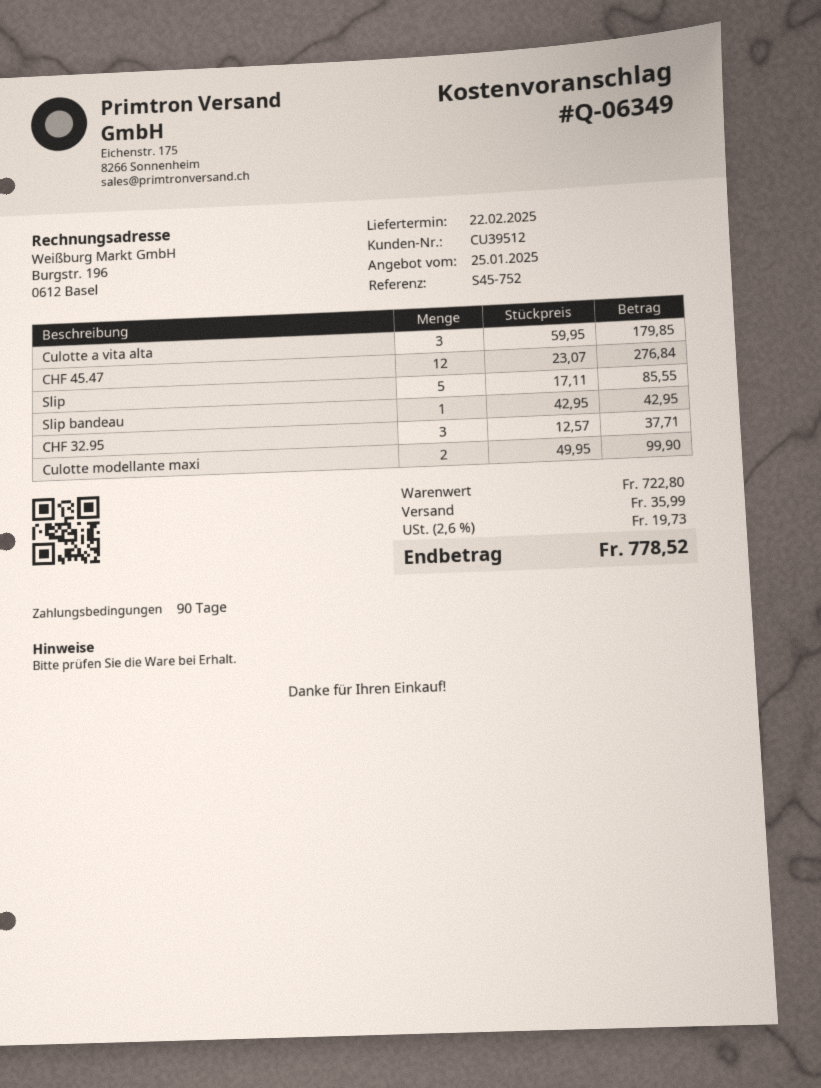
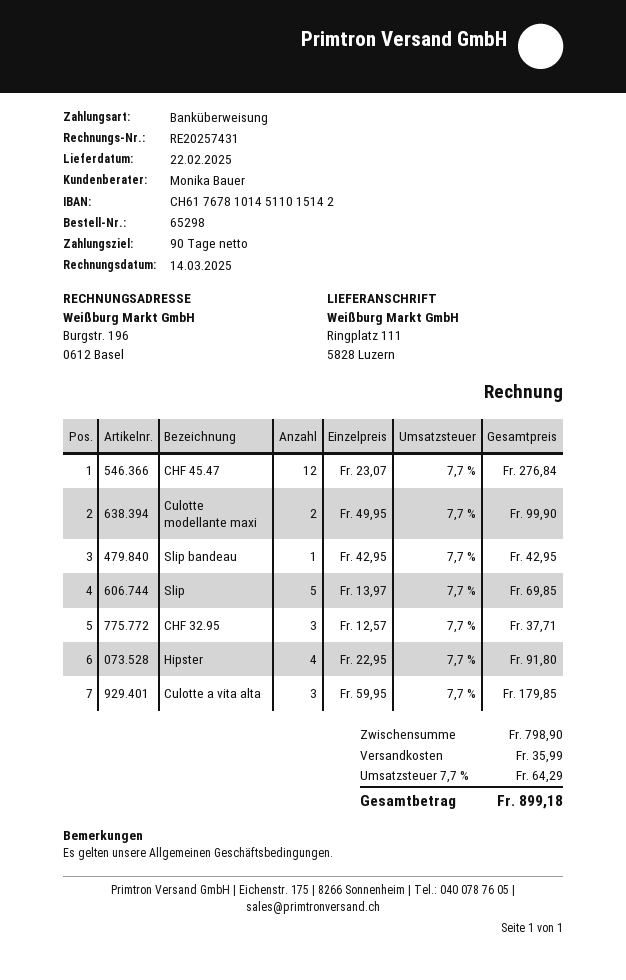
Slip: 5 x 17.11 = 85.55 -> 5 x 13.97 = 69.85
Hipster: none -> 4 x 22.95 = 91.80
subtotal: 722.80 -> 798.90
tax: 2.6% = 19.73 -> 7.7% = 64.29
total: 778.52 -> 899.18

